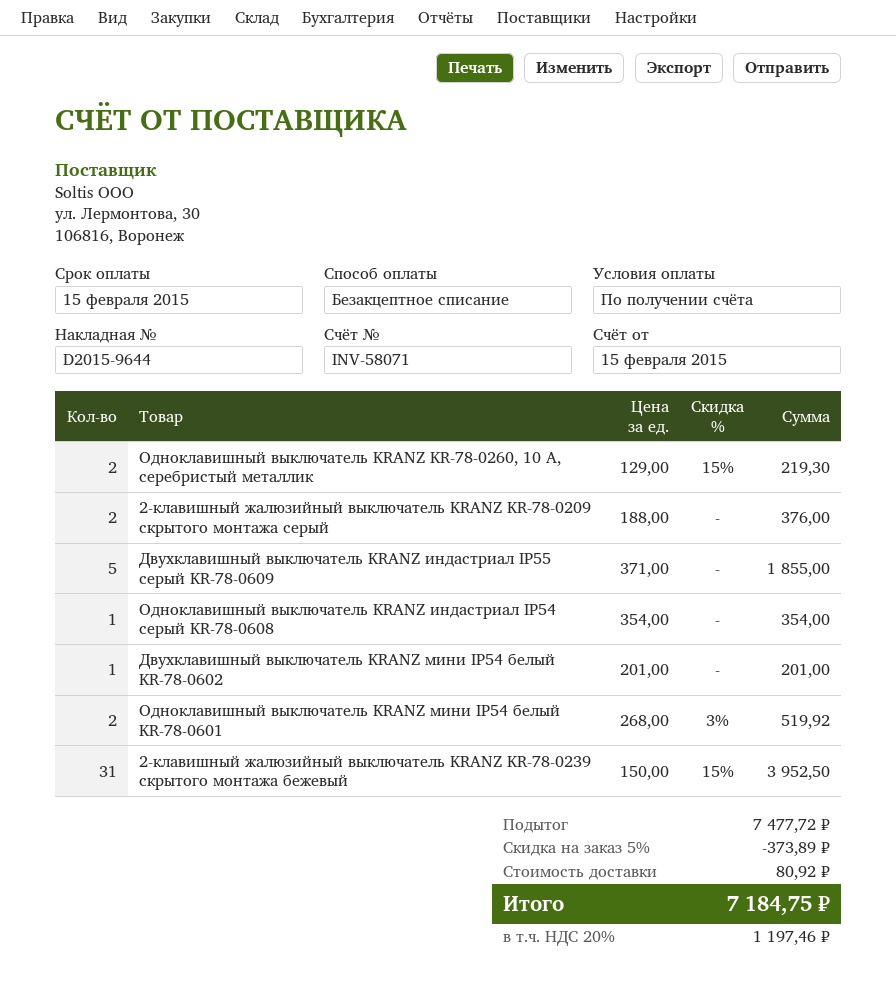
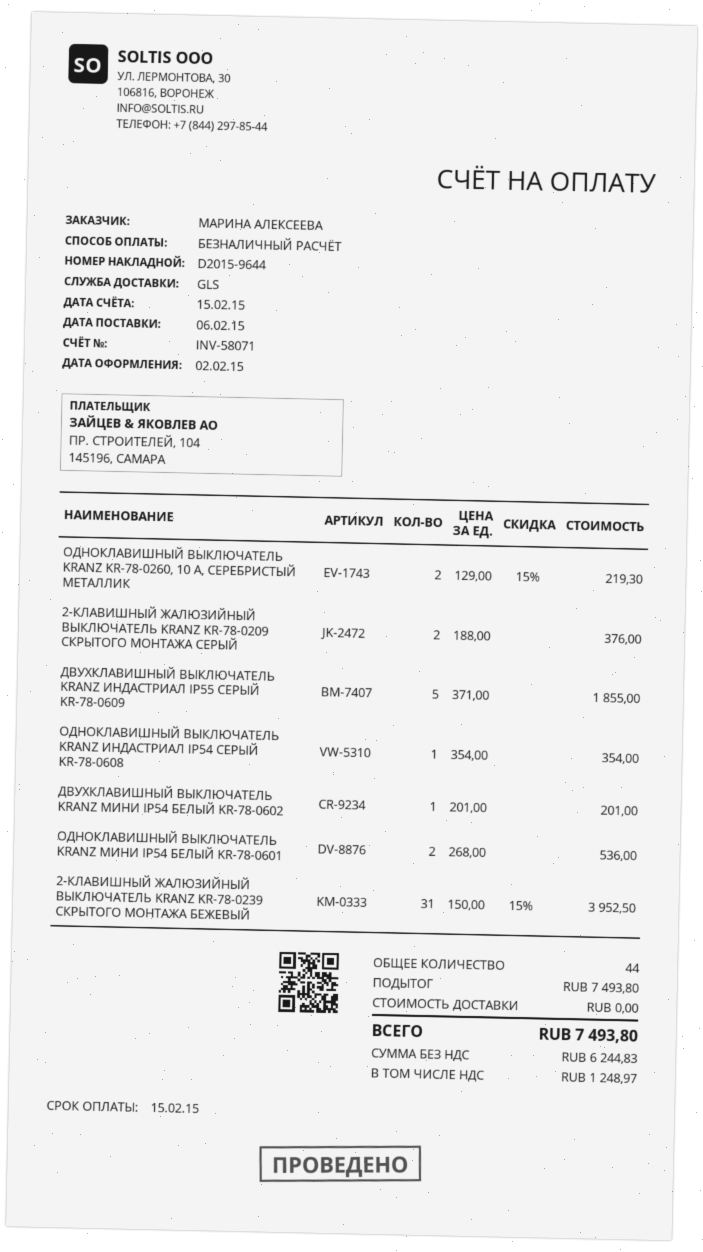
payment method: direct debit -> bank transfer
Одноклавишный выключатель KRANZ мини IP54 белый KR-78-0601: 2 x 268.00 - 3% = 519.92 -> 2 x 268.00 = 536.00
subtotal: 7477.72 -> 7493.80
discount: 5% = 373.89 -> none
shipping: 80.92 -> 0.00
tax: 1197.46 -> 1248.97
total: 7184.75 -> 7493.80

